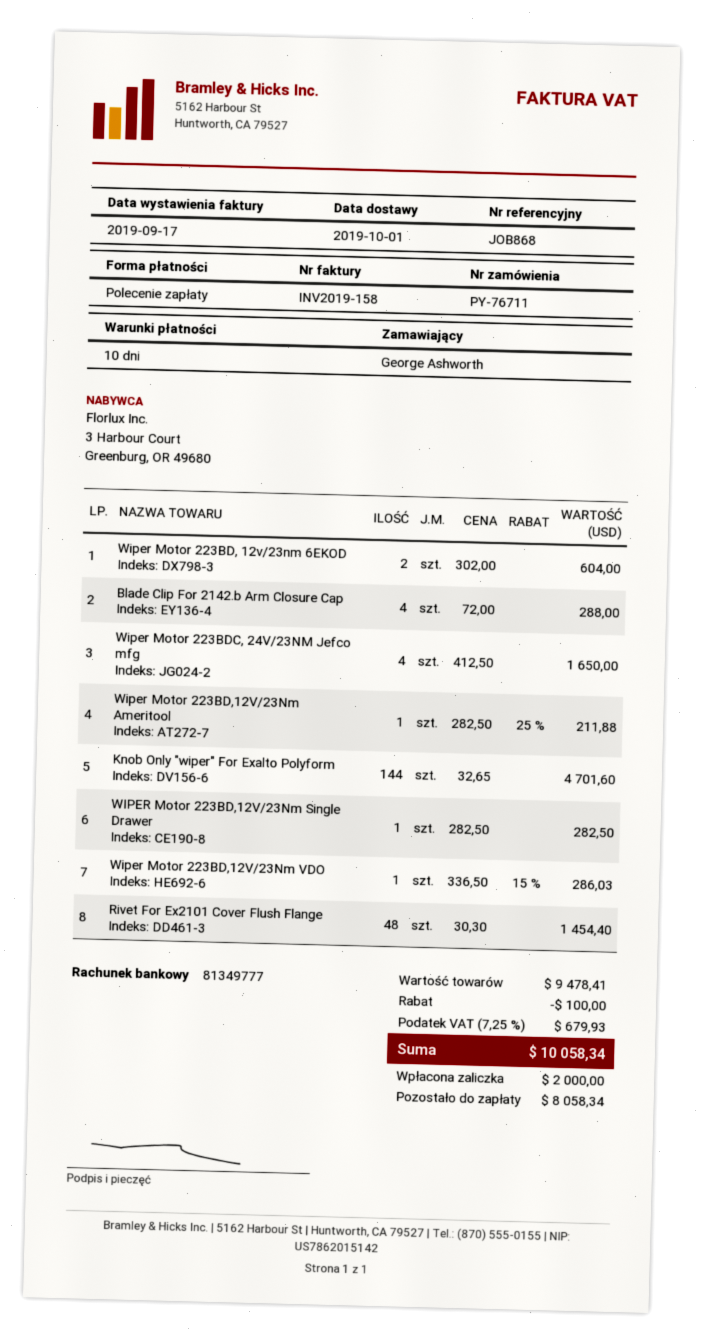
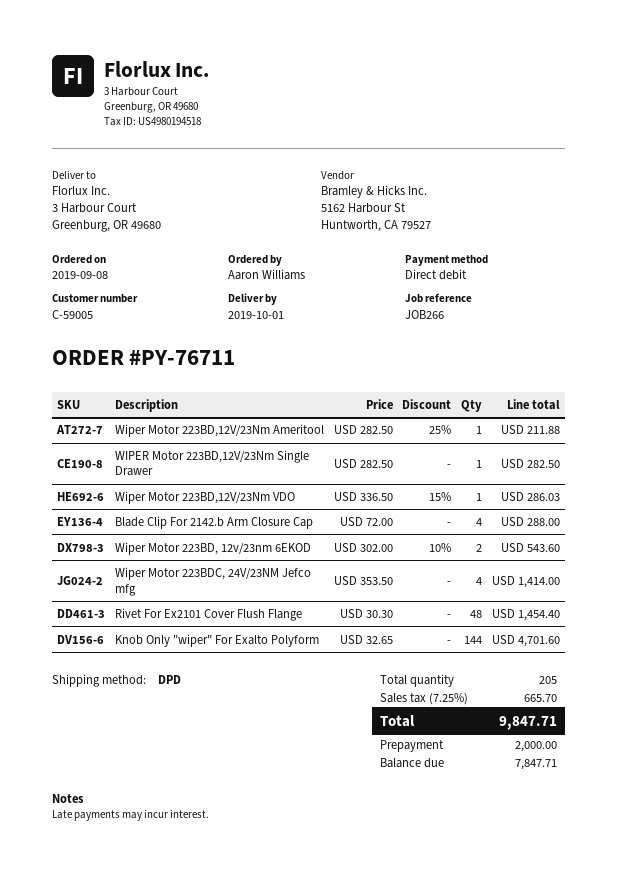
reference: JOB868 -> JOB266
ordered by: George Ashworth -> Aaron Williams
Wiper Motor 223BD, 12v/23nm 6EKOD: 2 x 302.00 = 604.00 -> 2 x 302.00 - 10% = 543.60
Wiper Motor 223BDC, 24V/23NM Jefco mfg: 4 x 412.50 = 1650.00 -> 4 x 353.50 = 1414.00
discount: 100.00 -> none
tax: 7.25% = 679.93 -> 7.25% = 665.70
total: 10058.34 -> 9847.71
balance: 8058.34 -> 7847.71

